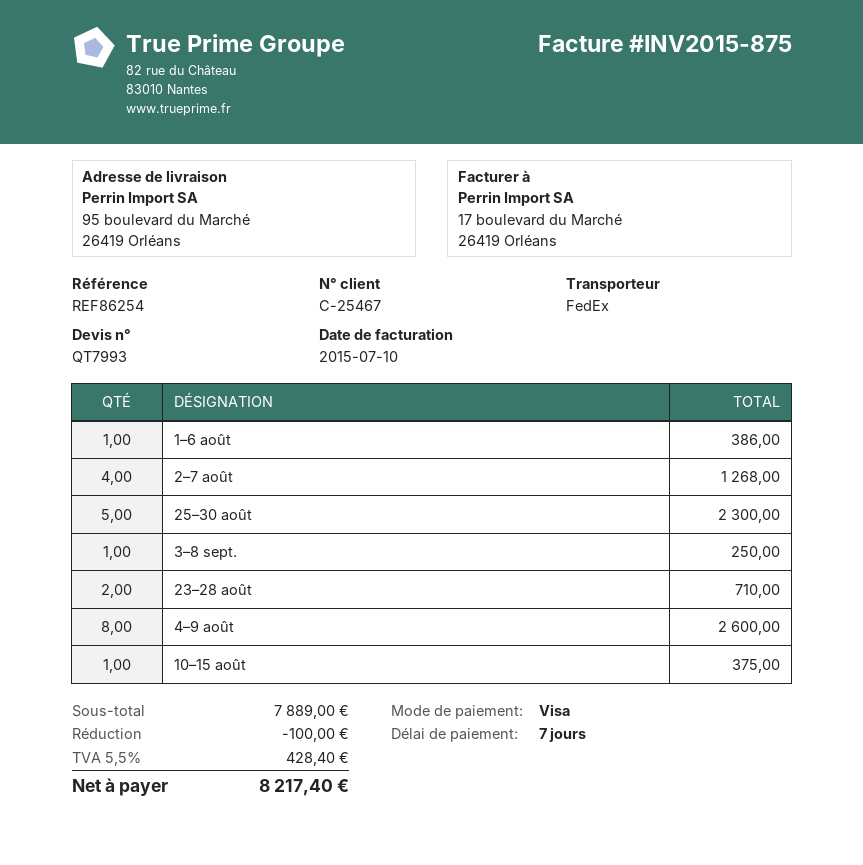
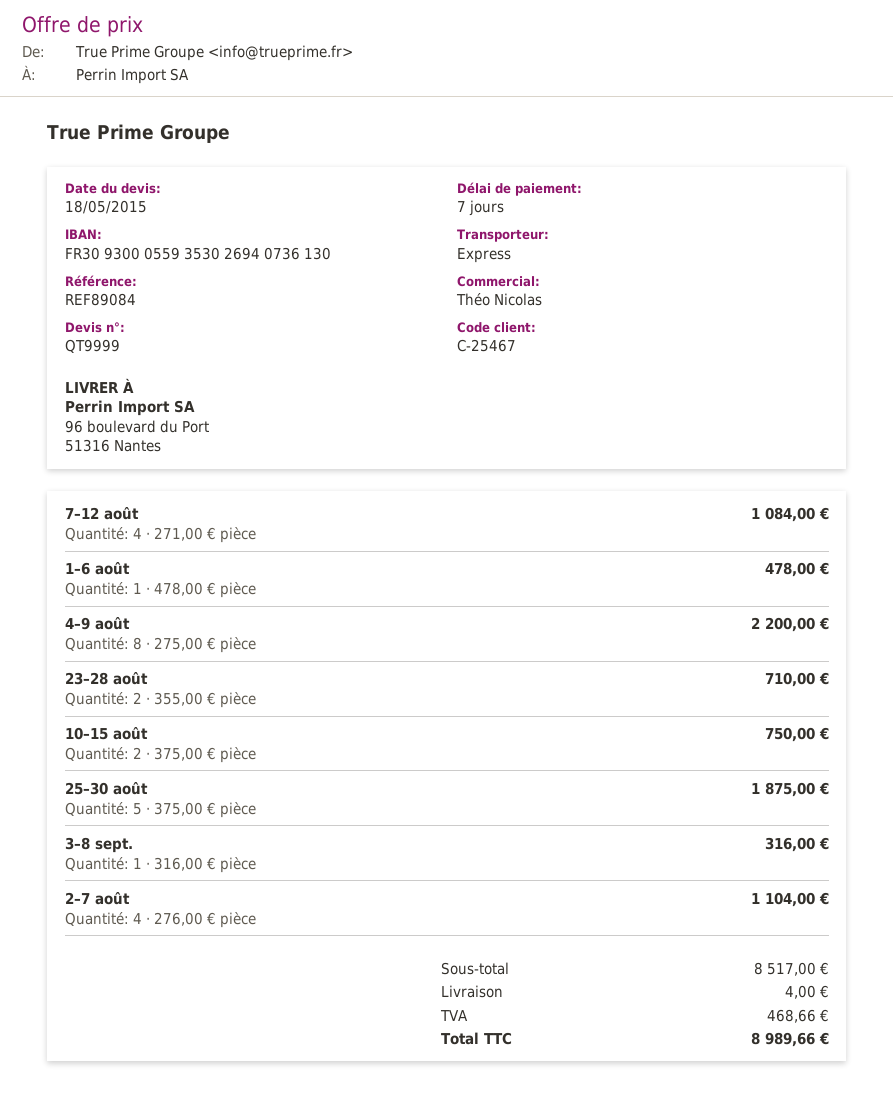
quote number: QT7993 -> QT9999
reference: REF86254 -> REF89084
shipping method: FedEx -> express
ship to: 95 boulevard du Marché, 26419 Orléans -> 96 boulevard du Port, 51316 Nantes
1–6 août: 1 for 386.00 -> 1 for 478.00
2–7 août: 4 for 1268.00 -> 4 for 1104.00
25–30 août: 5 for 2300.00 -> 5 for 1875.00
3–8 sept.: 1 for 250.00 -> 1 for 316.00
4–9 août: 8 for 2600.00 -> 8 for 2200.00
10–15 août: 1 for 375.00 -> 2 for 750.00
7–12 août: none -> 4 for 1084.00
subtotal: 7889.00 -> 8517.00
discount: 100.00 -> none
shipping: none -> 4.00
tax: 428.40 -> 468.66
total: 8217.40 -> 8989.66

